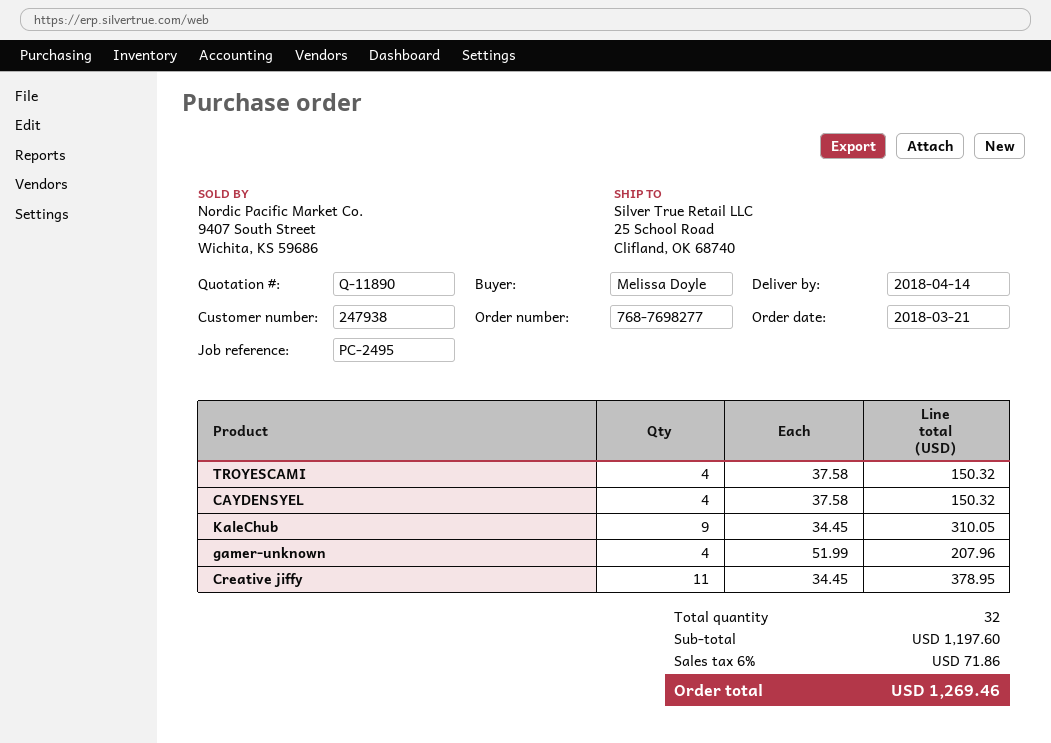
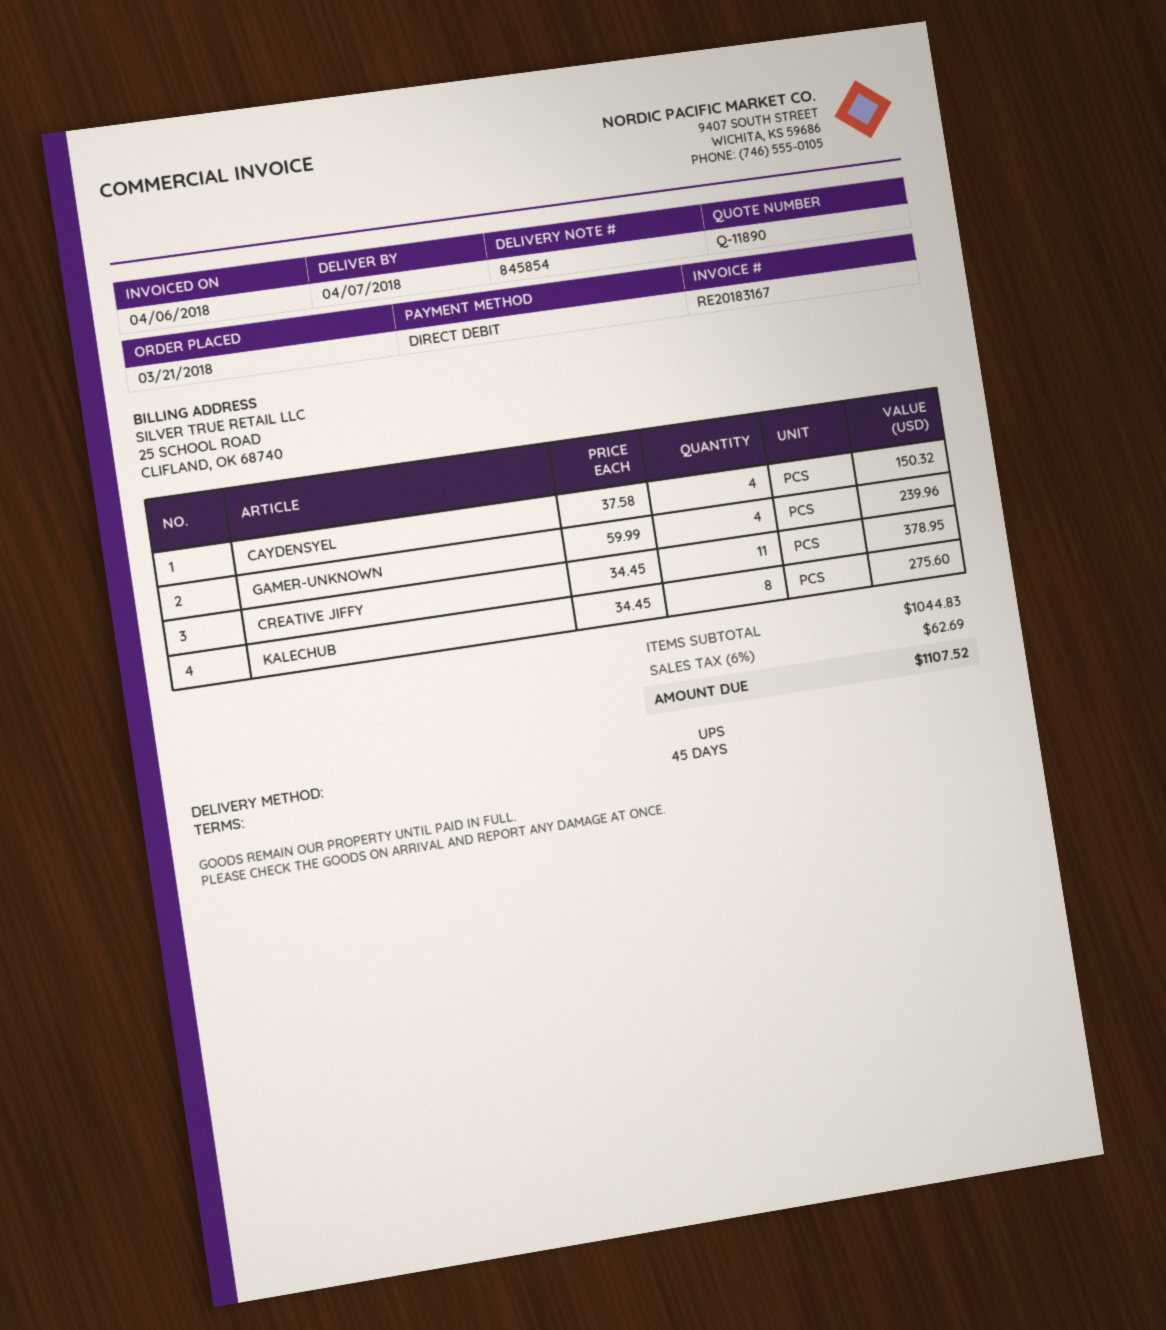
delivery date: 2018-04-14 -> 2018-04-07
TROYESCAMI: 4 x 37.58 = 150.32 -> none
KaleChub: 9 x 34.45 = 310.05 -> 8 x 34.45 = 275.60
gamer-unknown: 4 x 51.99 = 207.96 -> 4 x 59.99 = 239.96
subtotal: 1197.60 -> 1044.83
tax: 6% = 71.86 -> 6% = 62.69
total: 1269.46 -> 1107.52

